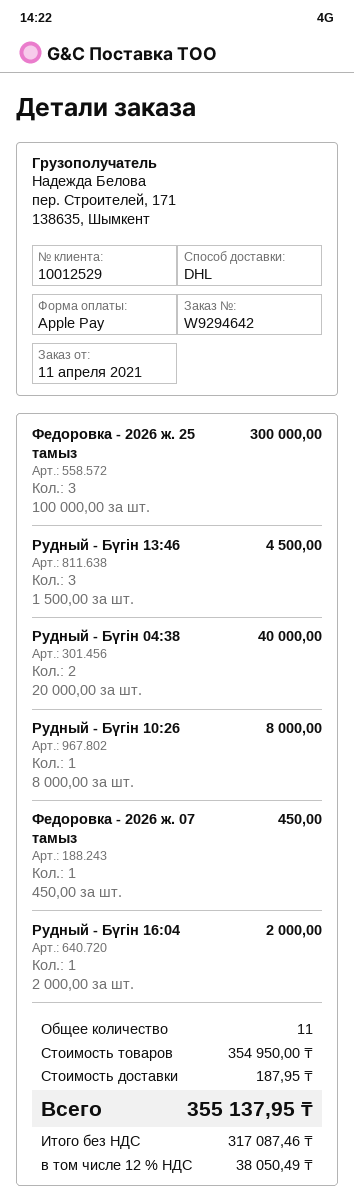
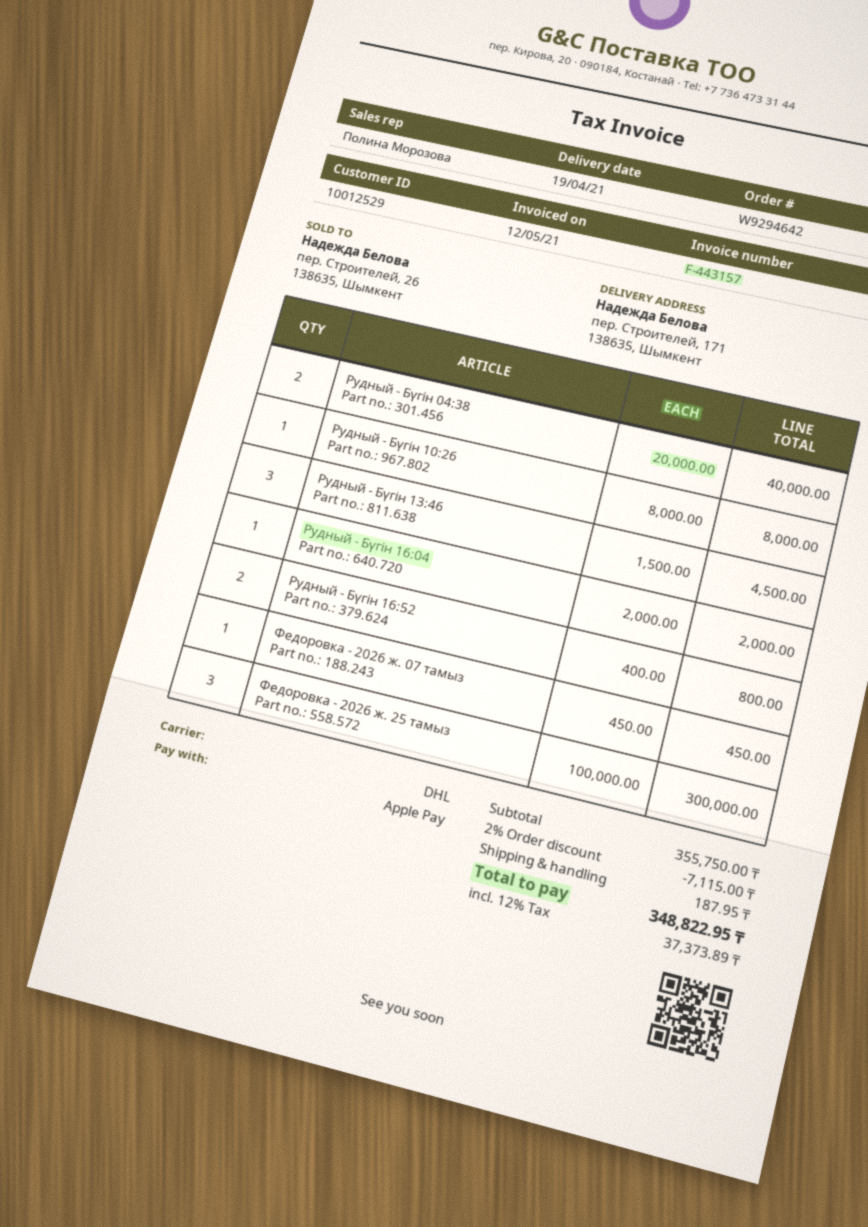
Рудный - Бүгін 16:52: none -> 2 x 400.00 = 800.00
subtotal: 354950.00 -> 355750.00
discount: none -> 2% = 7115.00
tax: 12% = 38050.49 -> 12% = 37373.89
total: 355137.95 -> 348822.95

